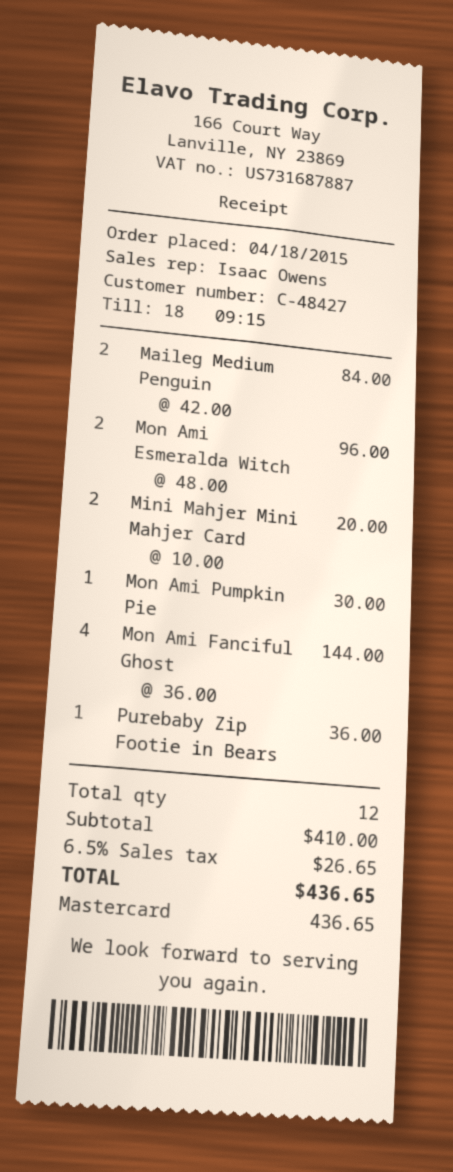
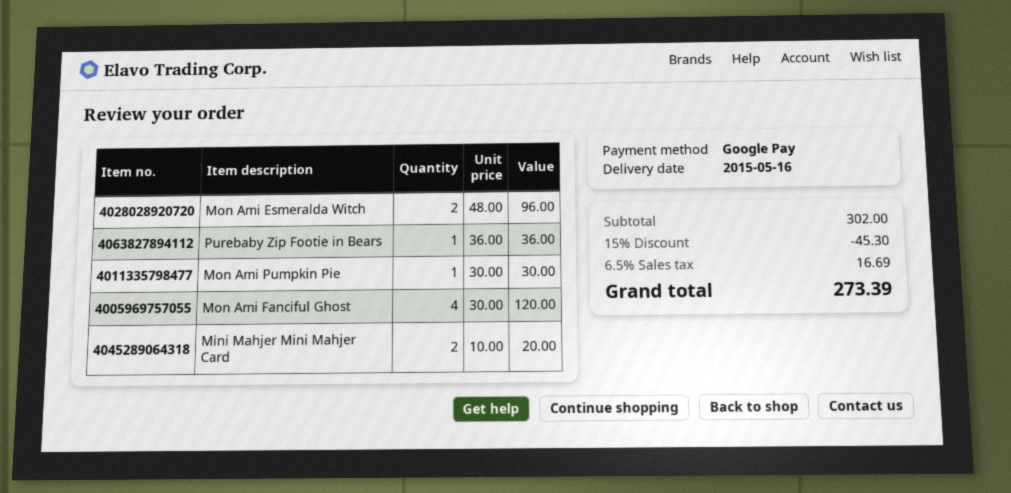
payment method: Mastercard -> Google Pay
Maileg Medium Penguin: 2 x 42.00 = 84.00 -> none
Mon Ami Fanciful Ghost: 4 x 36.00 = 144.00 -> 4 x 30.00 = 120.00
subtotal: 410.00 -> 302.00
discount: none -> 15% = 45.30
tax: 6.5% = 26.65 -> 6.5% = 16.69
total: 436.65 -> 273.39

